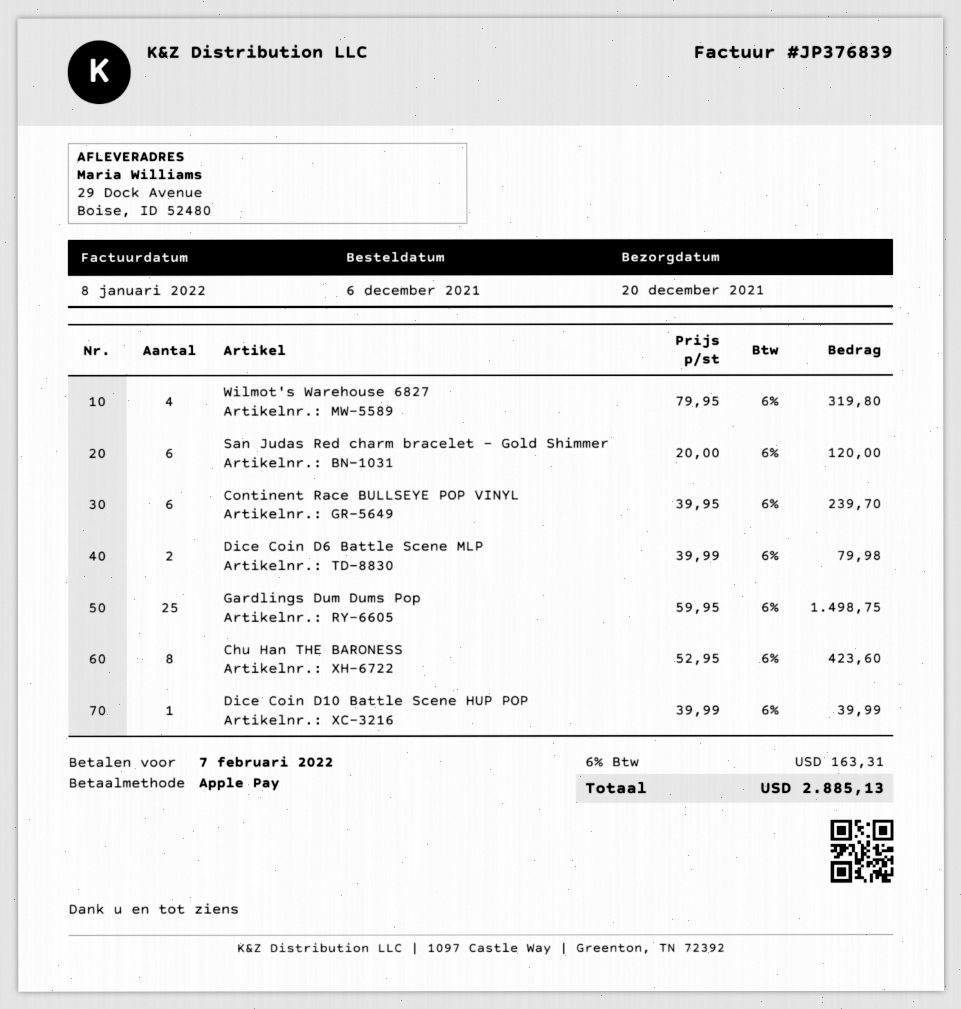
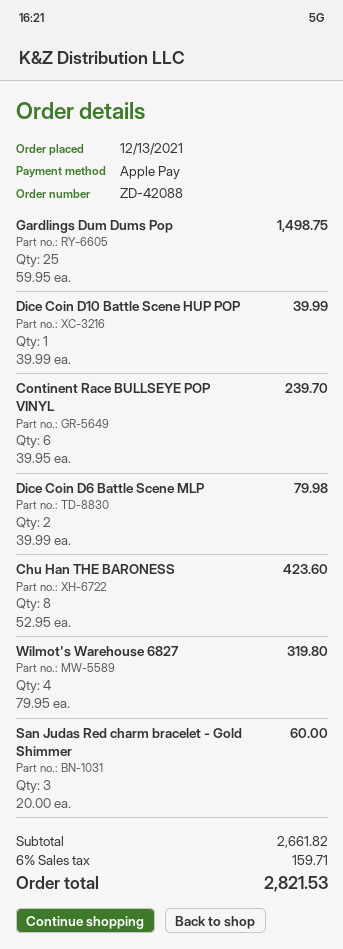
order date: 2021-12-06 -> 2021-12-13
San Judas Red charm bracelet - Gold Shimmer: 6 x 20.00 = 120.00 -> 3 x 20.00 = 60.00
tax: 6% = 163.31 -> 6% = 159.71
total: 2885.13 -> 2821.53

